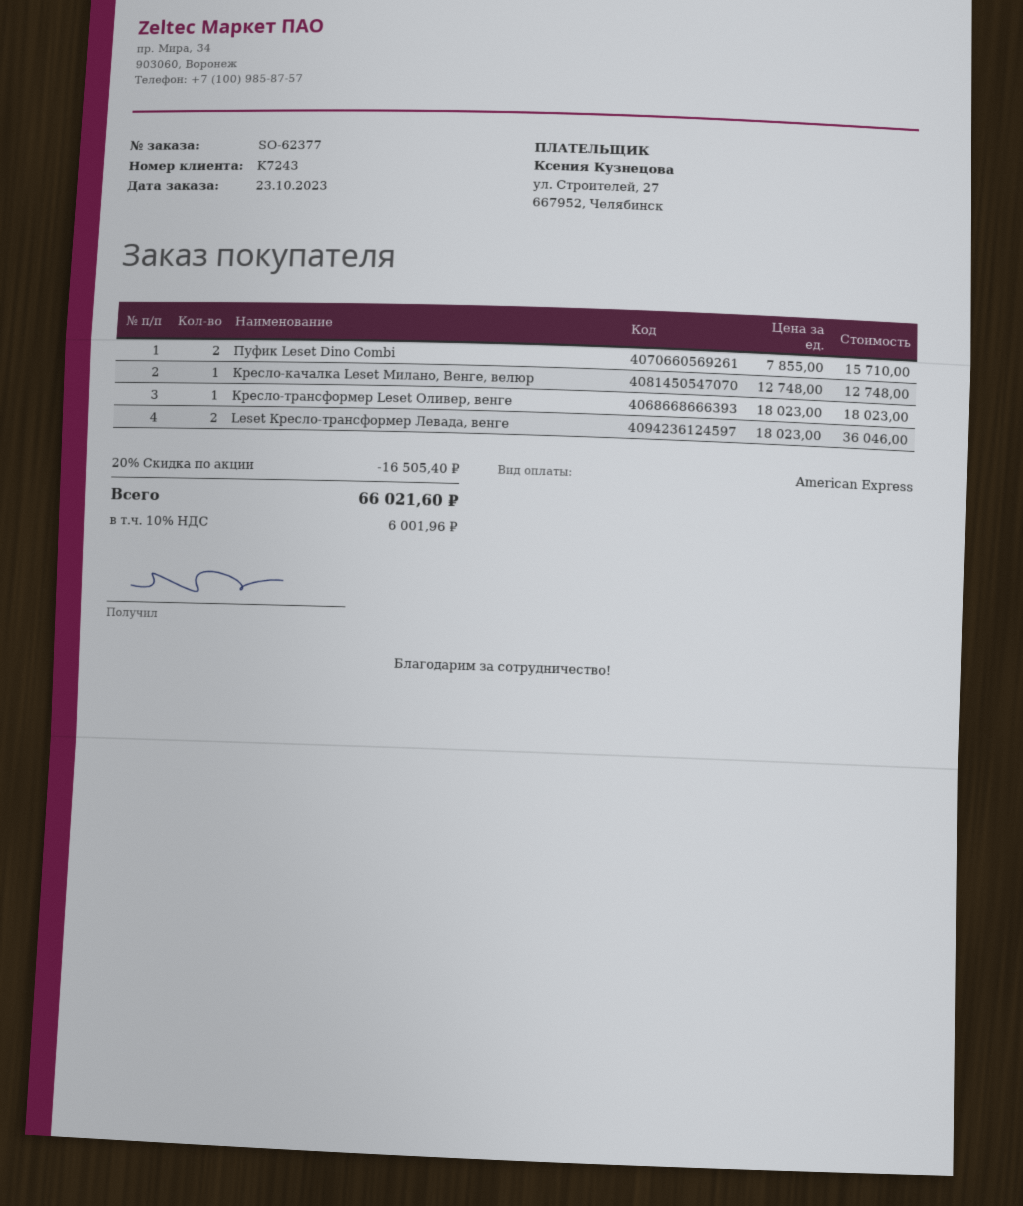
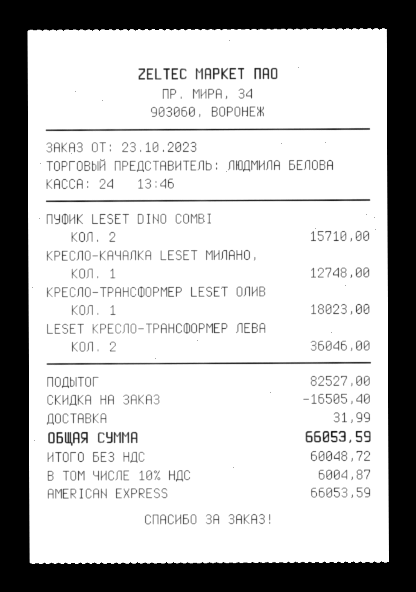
shipping: none -> 31.99
tax: 10% = 6001.96 -> 10% = 6004.87
total: 66021.60 -> 66053.59

